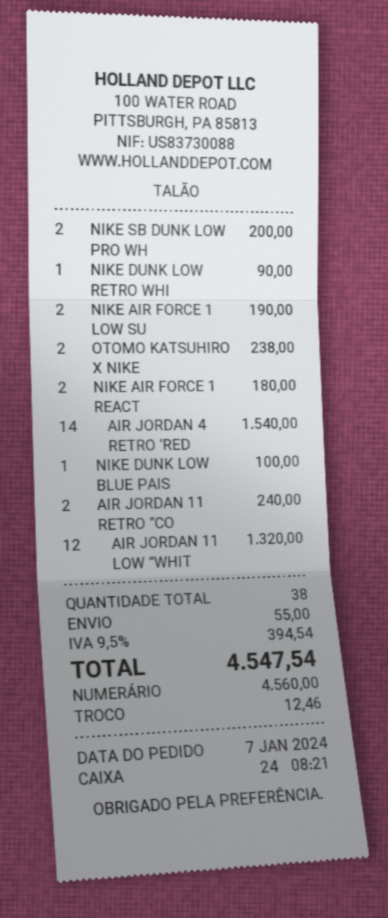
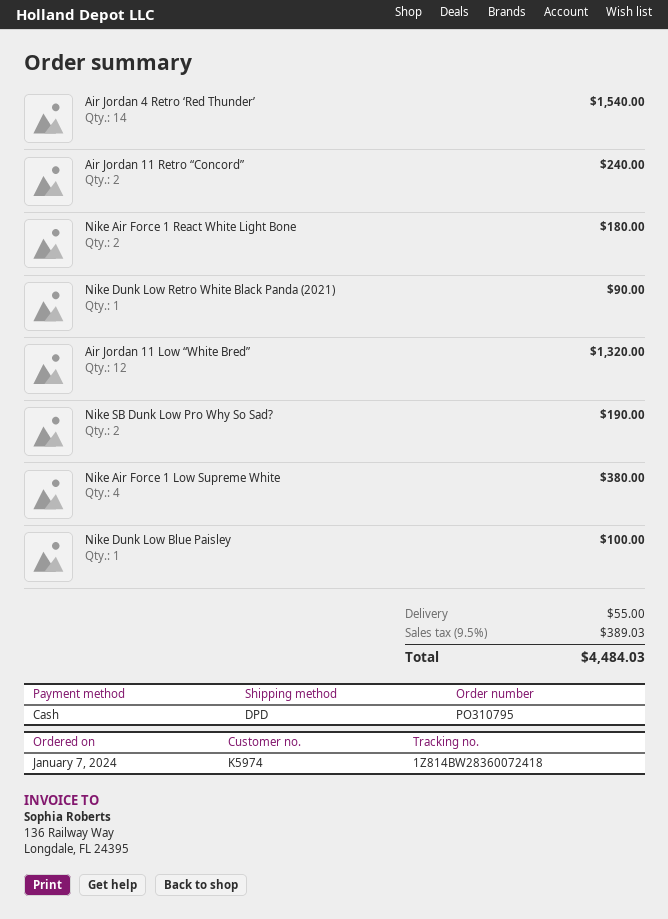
NIKE SB DUNK LOW PRO WH: 2 for 200.00 -> 2 for 190.00
NIKE AIR FORCE 1 LOW SU: 2 for 190.00 -> 4 for 380.00
OTOMO KATSUHIRO X NIKE: 2 for 238.00 -> none
tax: 9.5% = 394.54 -> 9.5% = 389.03
total: 4547.54 -> 4484.03

